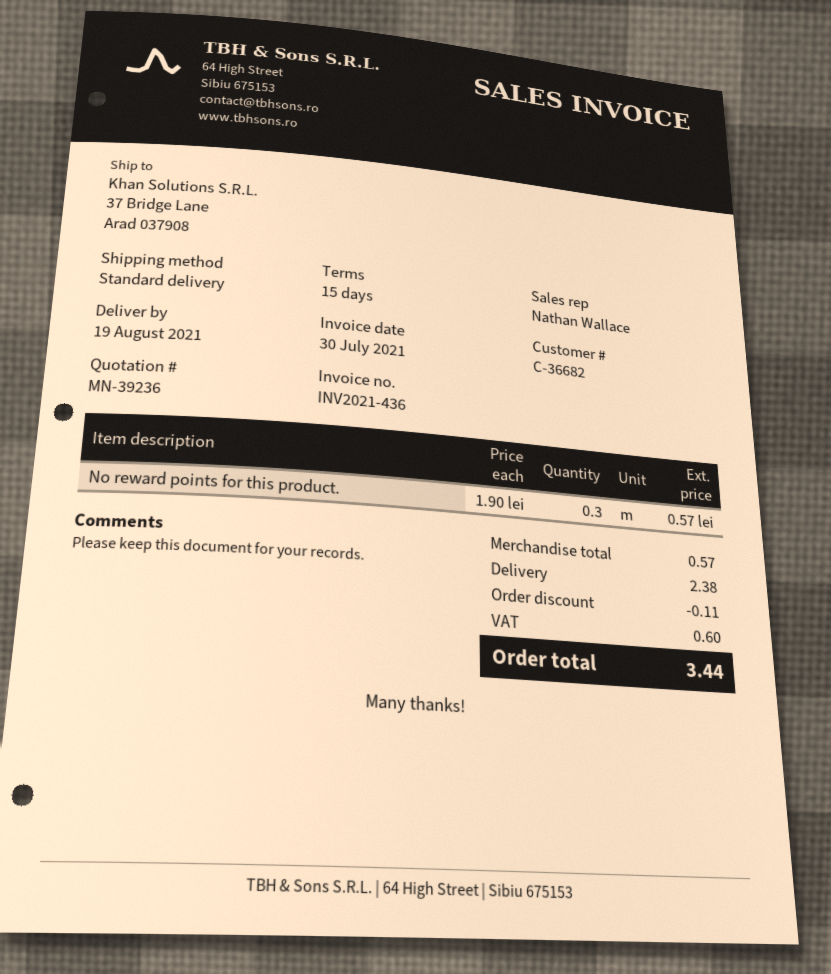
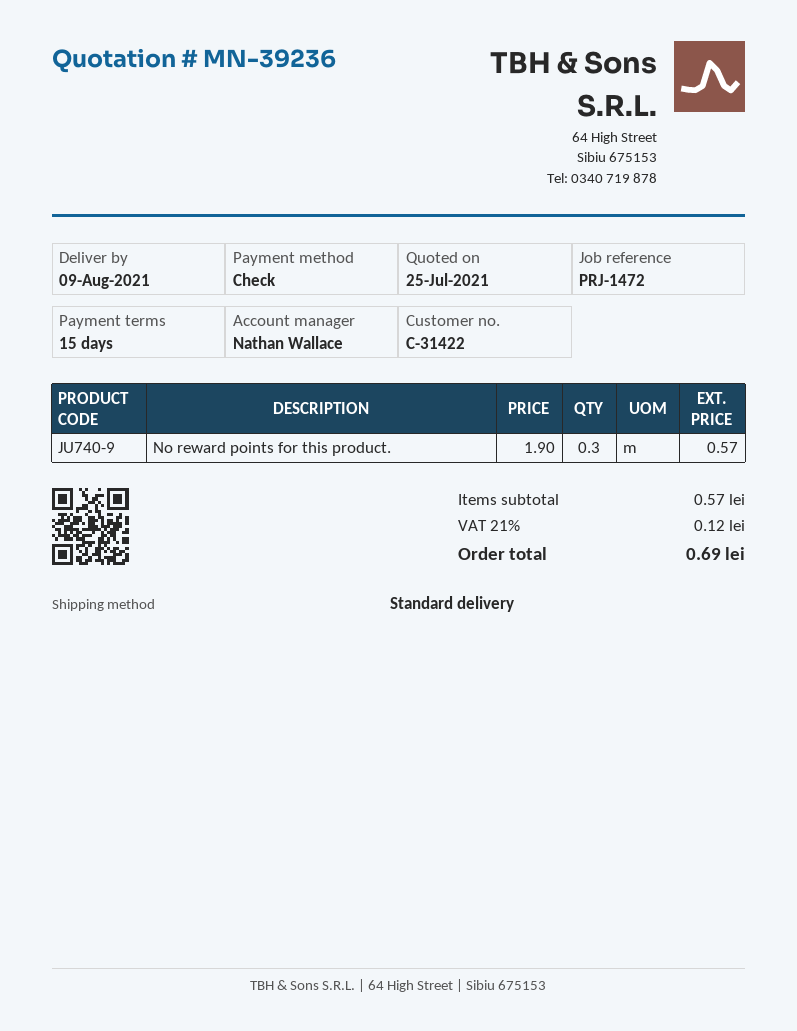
delivery date: 2021-08-19 -> 2021-08-09
customer number: C-36682 -> C-31422
discount: 0.11 -> none
shipping: 2.38 -> none
tax: 0.60 -> 0.12
total: 3.44 -> 0.69

